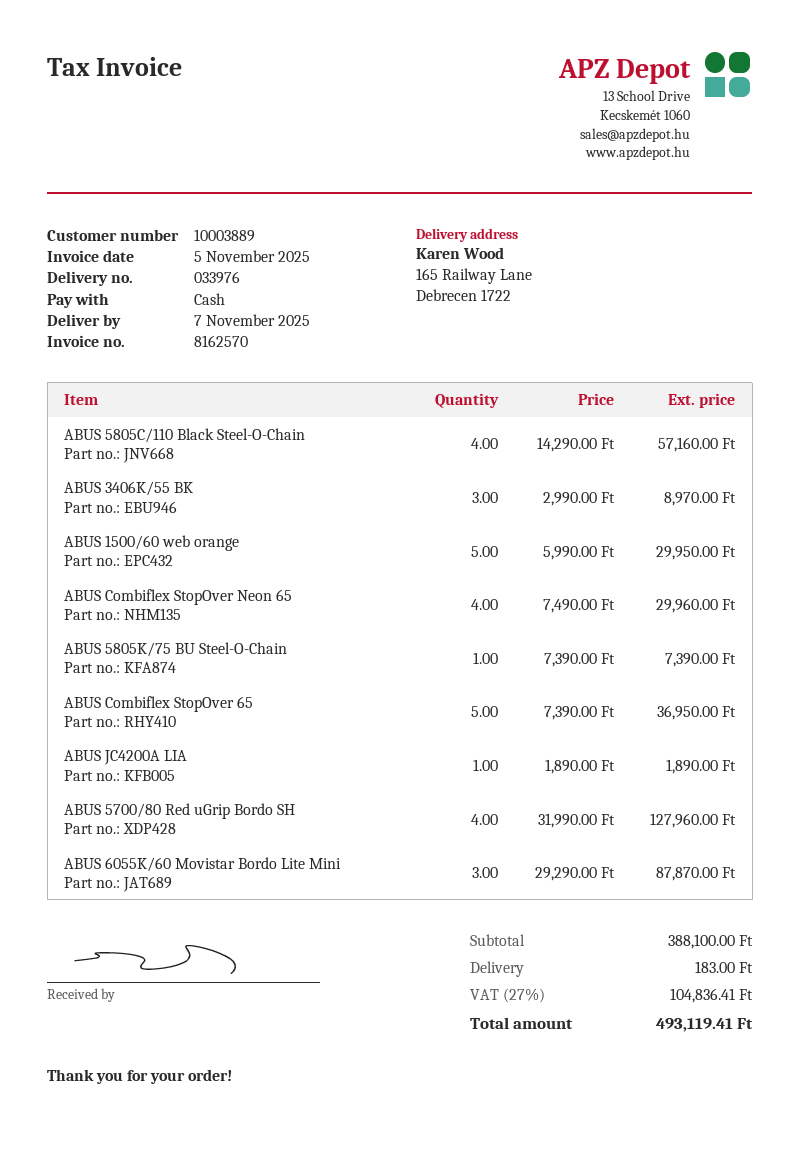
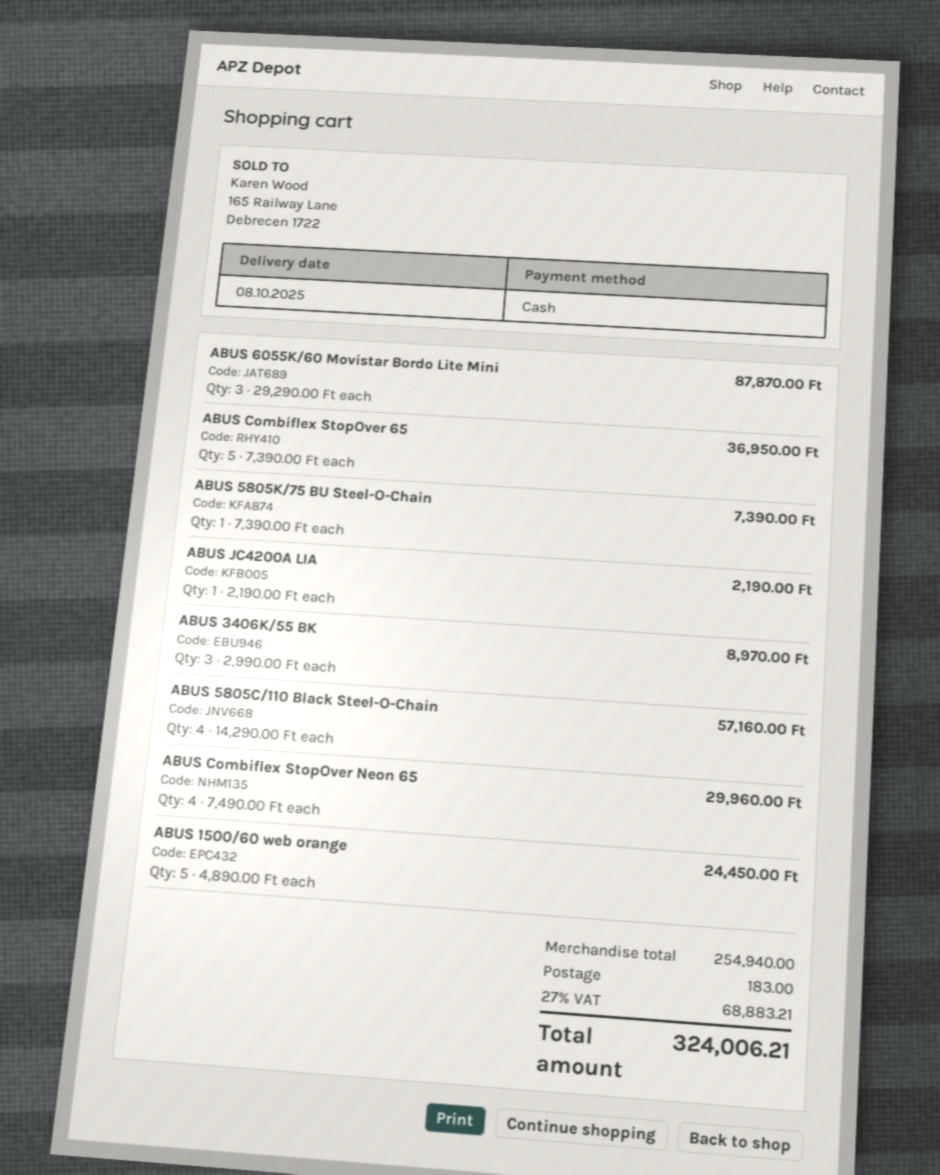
delivery date: 2025-11-07 -> 2025-10-08
ABUS 1500/60 web orange: 5 x 5990.00 = 29950.00 -> 5 x 4890.00 = 24450.00
ABUS JC4200A LIA: 1 x 1890.00 = 1890.00 -> 1 x 2190.00 = 2190.00
ABUS 5700/80 Red uGrip Bordo SH: 4 x 31990.00 = 127960.00 -> none
subtotal: 388100.00 -> 254940.00
tax: 27% = 104836.41 -> 27% = 68883.21
total: 493119.41 -> 324006.21

